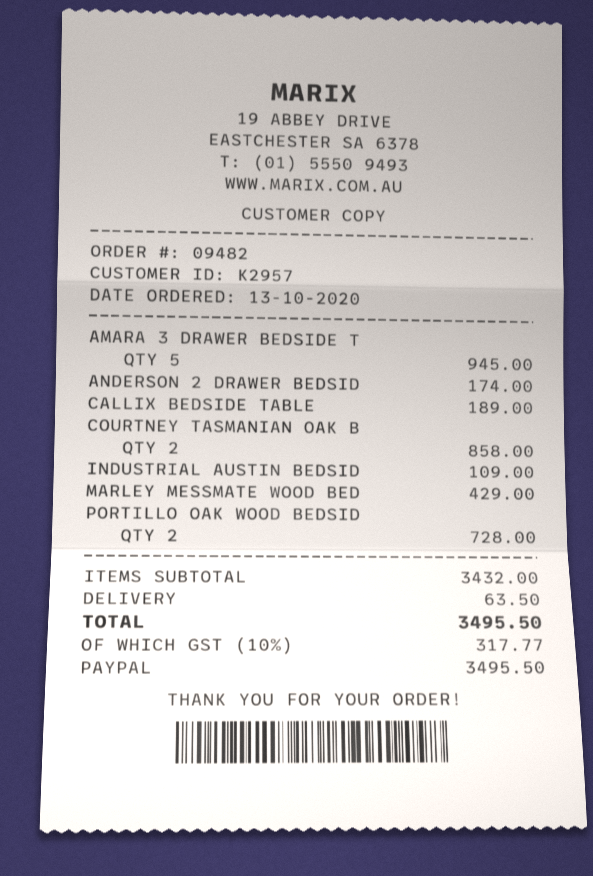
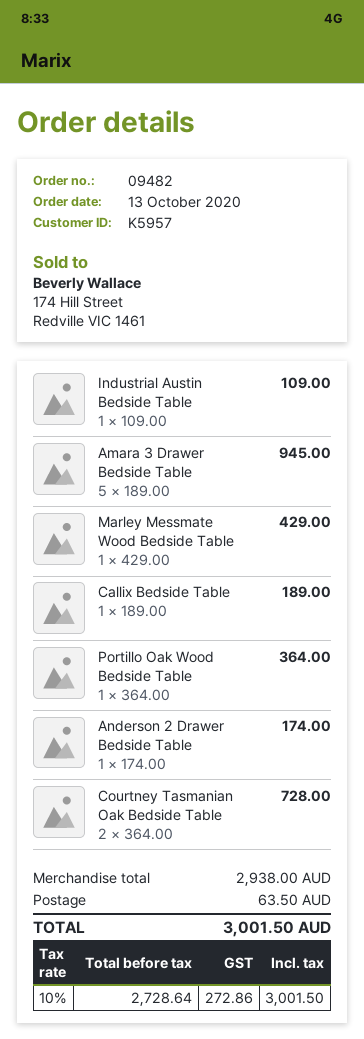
customer number: K2957 -> K5957
COURTNEY TASMANIAN OAK B: 2 for 858.00 -> 2 for 728.00
PORTILLO OAK WOOD BEDSID: 2 for 728.00 -> 1 for 364.00
subtotal: 3432.00 -> 2938.00
tax: 10% = 317.77 -> 10% = 272.86
total: 3495.50 -> 3001.50

